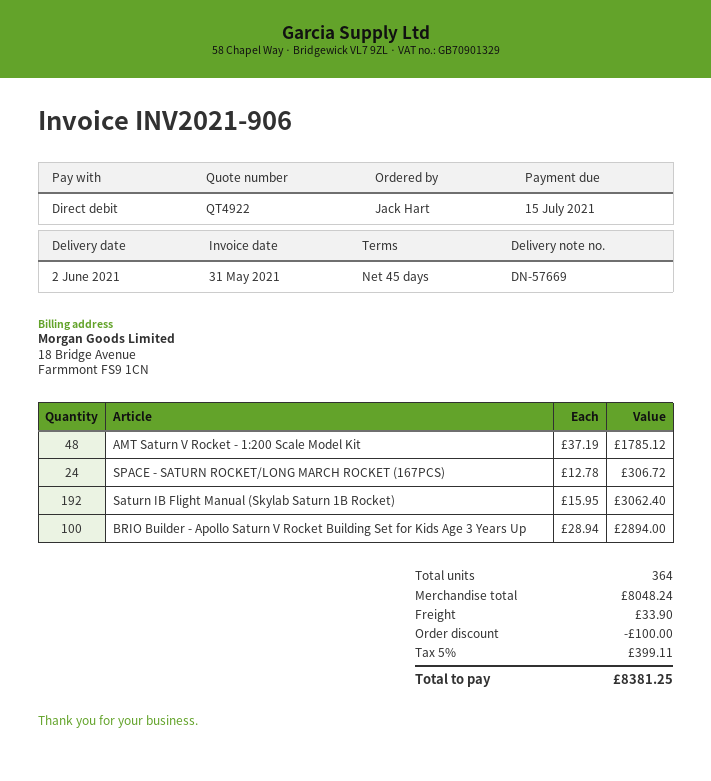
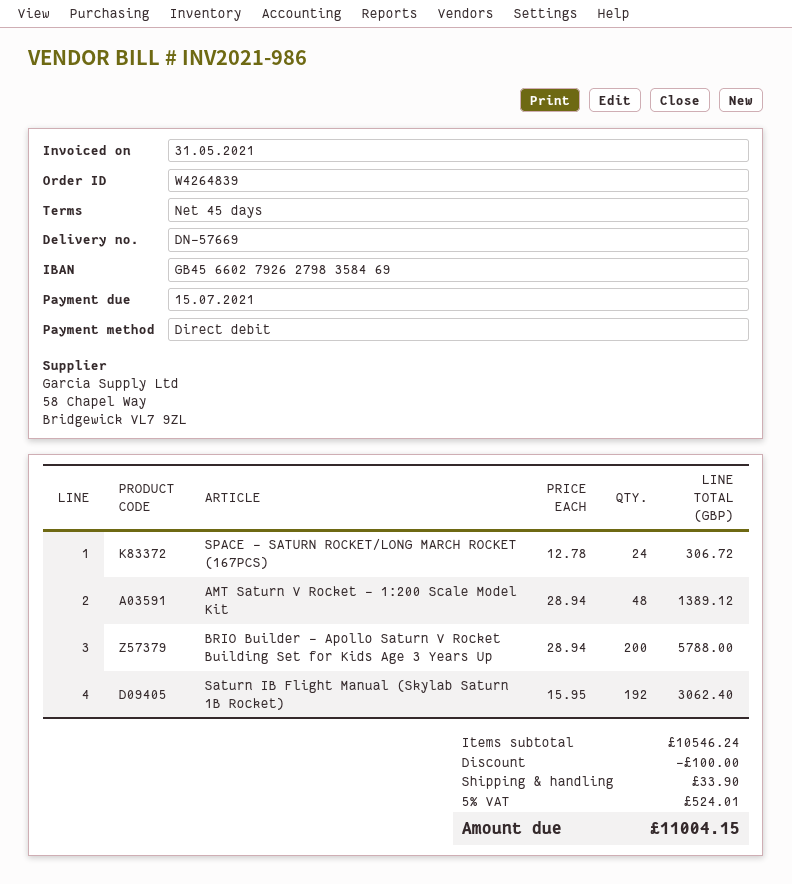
invoice number: INV2021-906 -> INV2021-986
AMT Saturn V Rocket - 1:200 Scale Model Kit: 48 x 37.19 = 1785.12 -> 48 x 28.94 = 1389.12
BRIO Builder - Apollo Saturn V Rocket Building Set for Kids Age 3 Years Up: 100 x 28.94 = 2894.00 -> 200 x 28.94 = 5788.00
subtotal: 8048.24 -> 10546.24
tax: 5% = 399.11 -> 5% = 524.01
total: 8381.25 -> 11004.15

